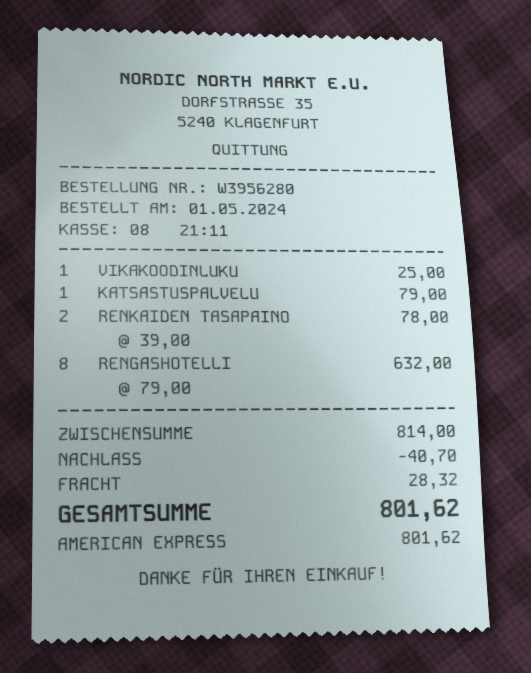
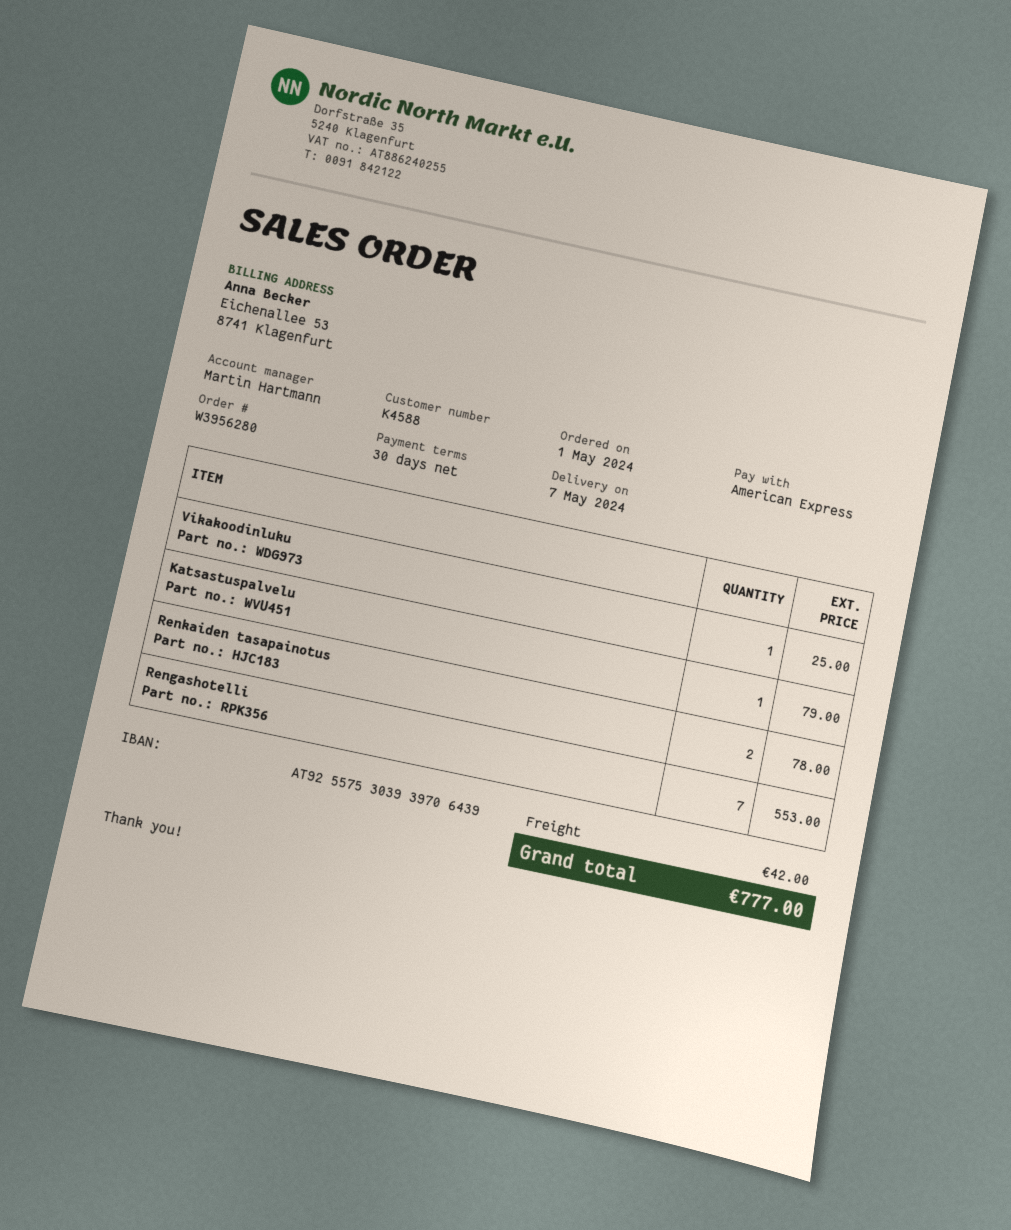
RENGASHOTELLI: 8 for 632.00 -> 7 for 553.00
discount: 40.70 -> none
shipping: 28.32 -> 42.00
total: 801.62 -> 777.00

